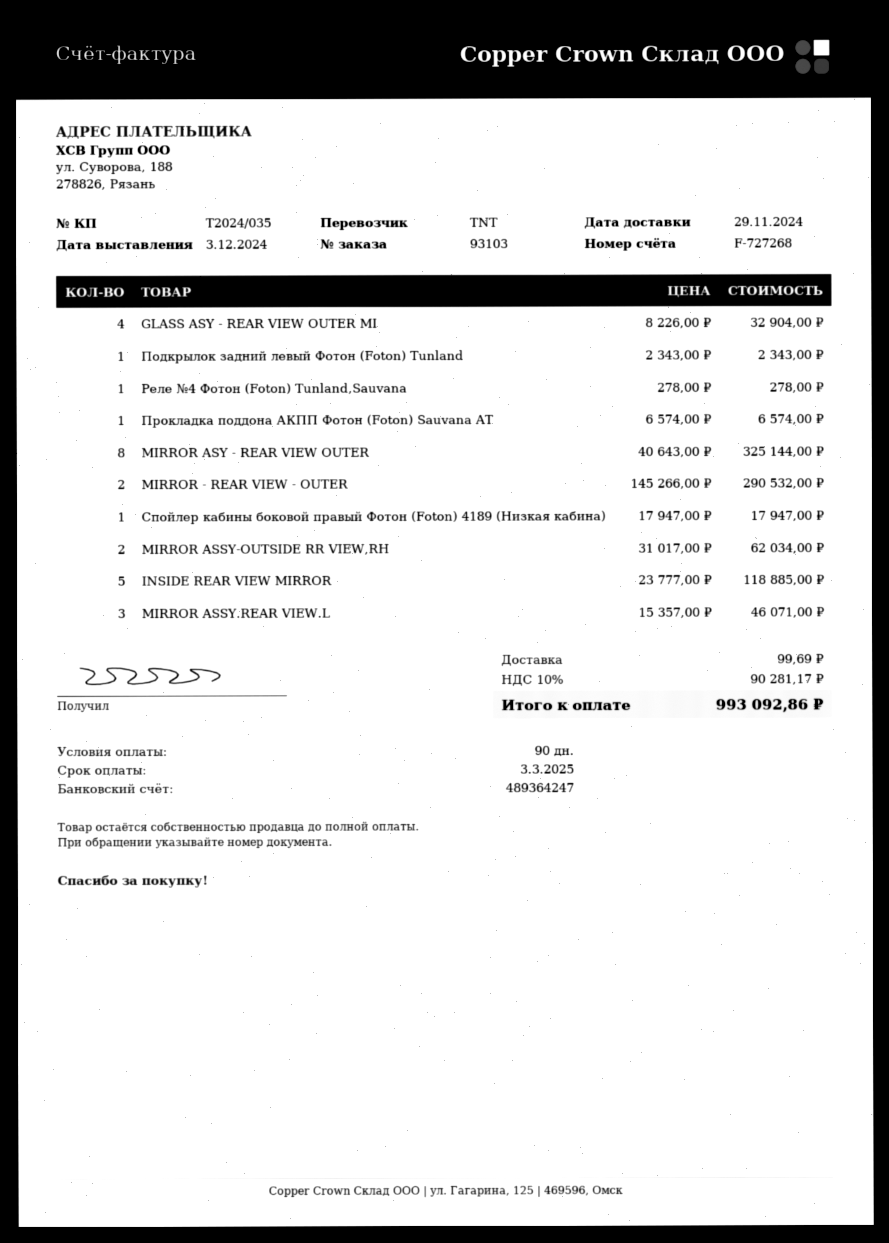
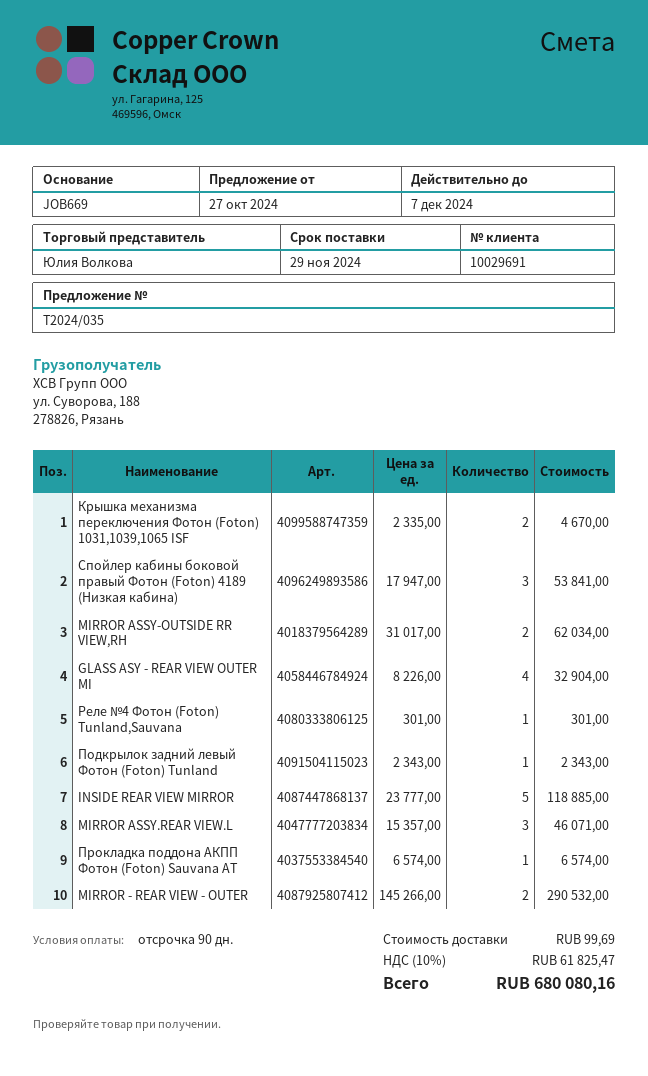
Реле №4 Фотон (Foton) Tunland,Sauvana: 1 x 278.00 = 278.00 -> 1 x 301.00 = 301.00
MIRROR ASY - REAR VIEW OUTER: 8 x 40643.00 = 325144.00 -> none
Спойлер кабины боковой правый Фотон (Foton) 4189 (Низкая кабина): 1 x 17947.00 = 17947.00 -> 3 x 17947.00 = 53841.00
Крышка механизма переключения Фотон (Foton) 1031,1039,1065 ISF: none -> 2 x 2335.00 = 4670.00
tax: 10% = 90281.17 -> 10% = 61825.47
total: 993092.86 -> 680080.16

